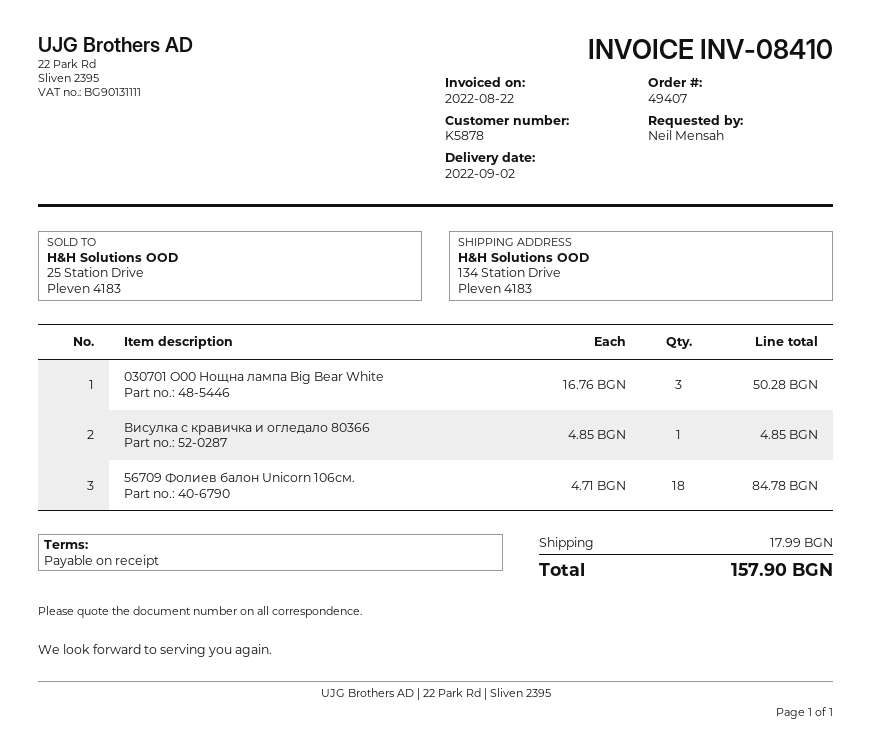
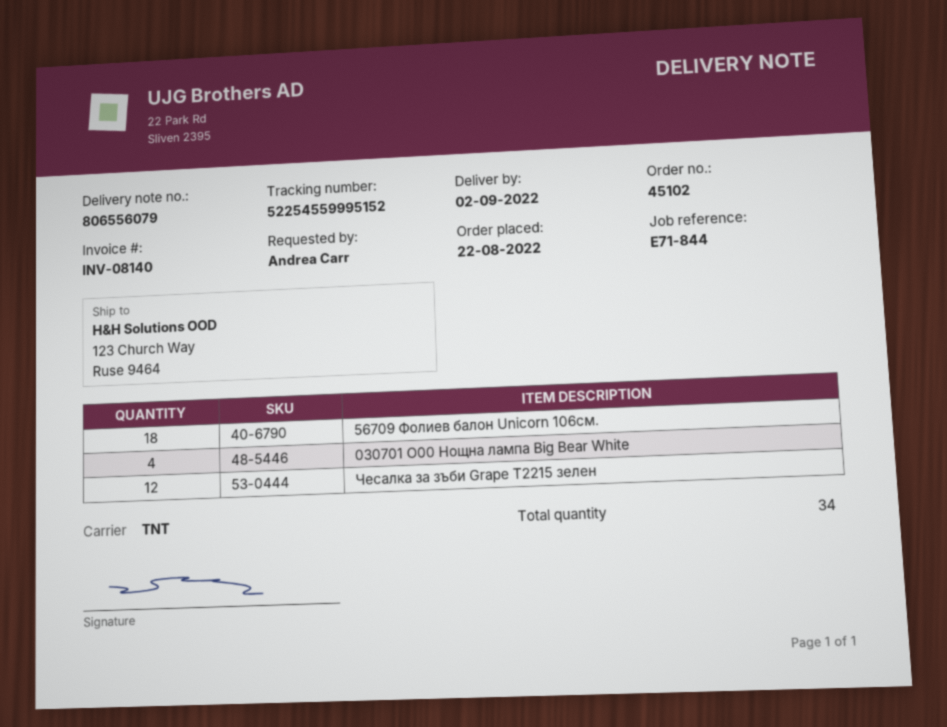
order number: 49407 -> 45102
invoice number: INV-08410 -> INV-08140
ordered by: Neil Mensah -> Andrea Carr
ship to: 134 Station Drive, Pleven 4183 -> 123 Church Way, Ruse 9464
030701 O00 Нощна лампа Big Bear White: 3 -> 4
Висулка с кравичка и огледало 80366: 1 -> none
Чесалка за зъби Grape T2215 зелен: none -> 12

